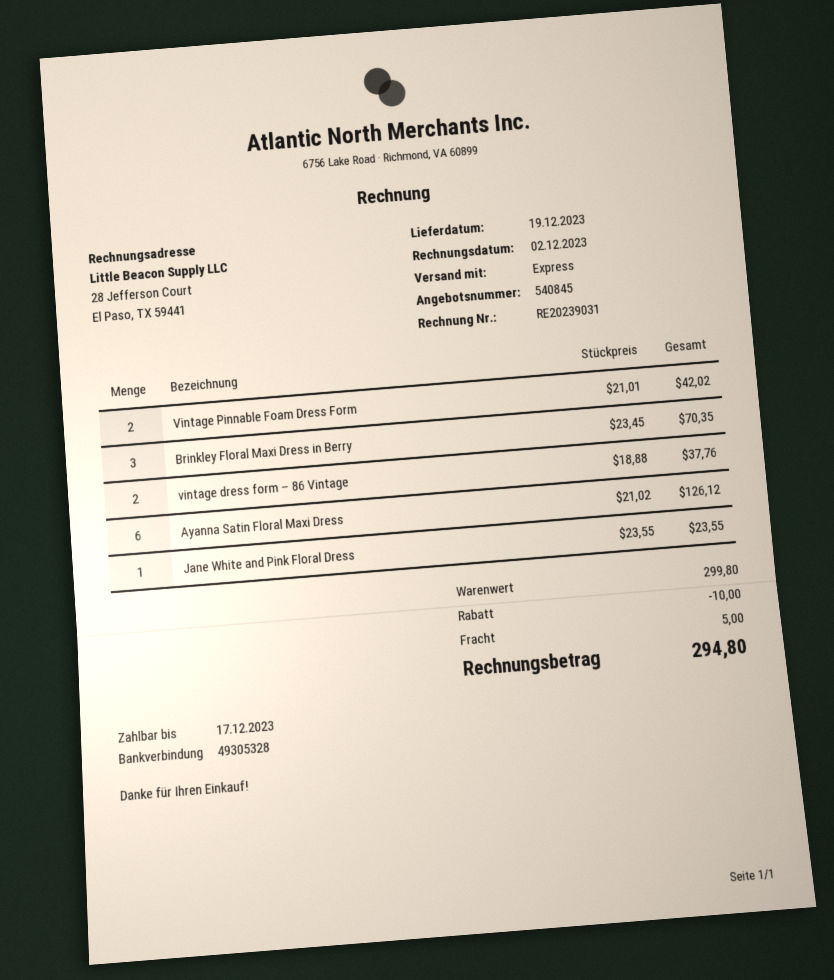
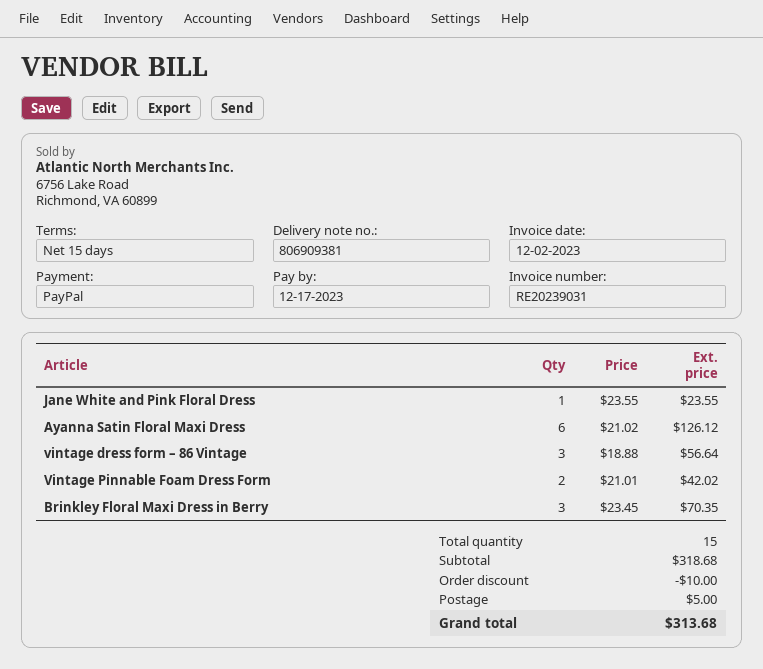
vintage dress form – 86 Vintage: 2 x 18.88 = 37.76 -> 3 x 18.88 = 56.64
subtotal: 299.80 -> 318.68
total: 294.80 -> 313.68

